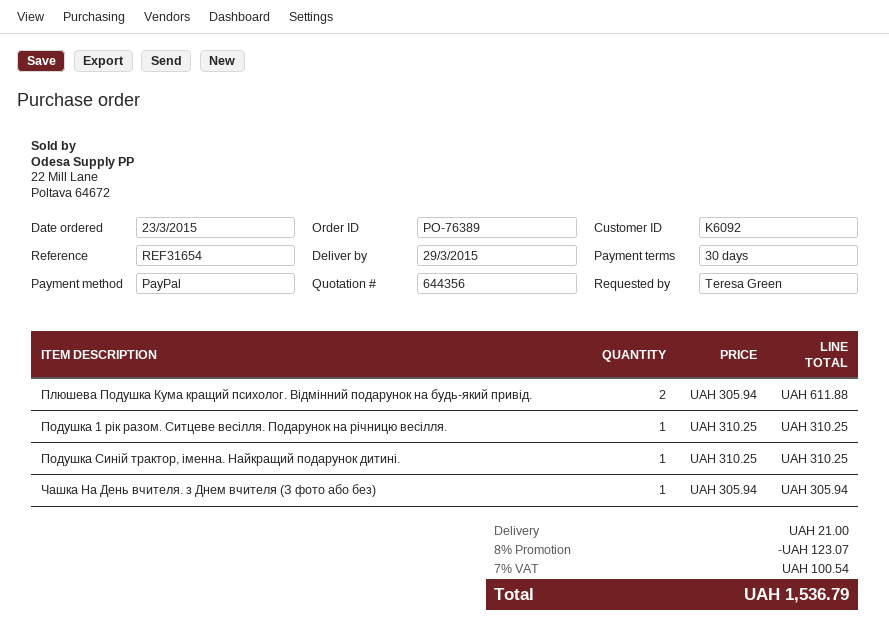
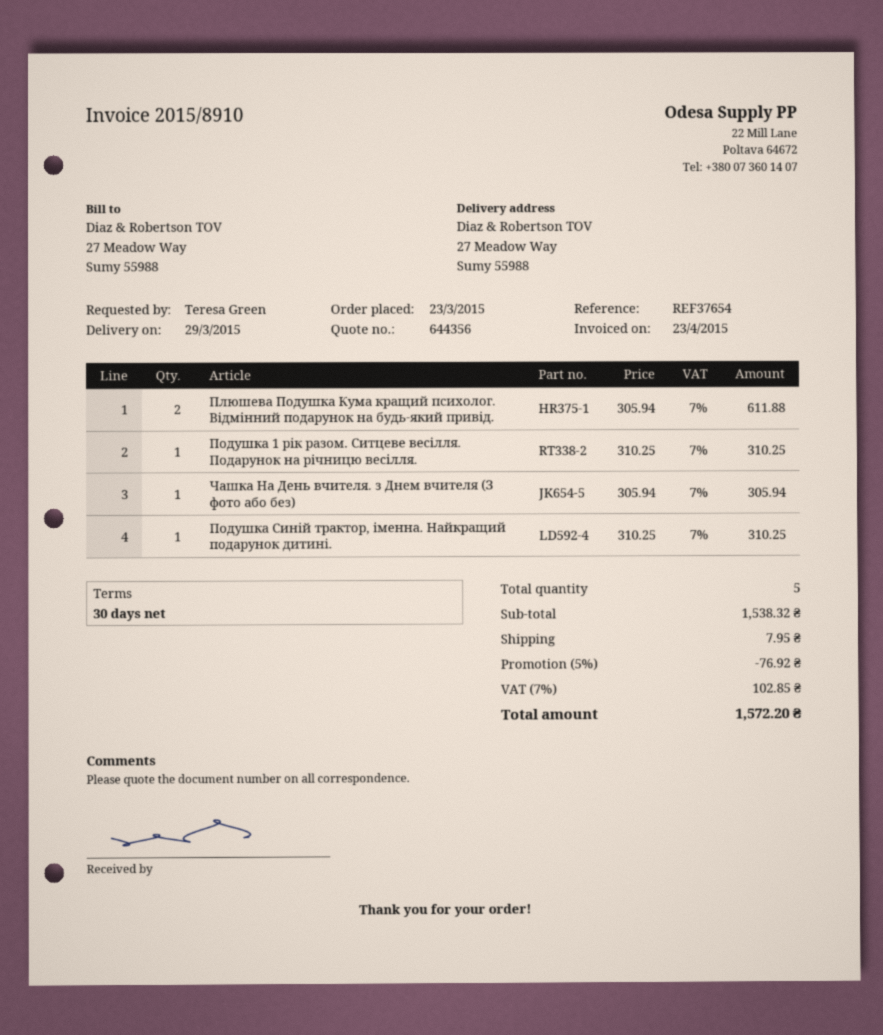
reference: REF31654 -> REF37654
discount: 8% = 123.07 -> 5% = 76.92
shipping: 21.00 -> 7.95
tax: 7% = 100.54 -> 7% = 102.85
total: 1536.79 -> 1572.20

